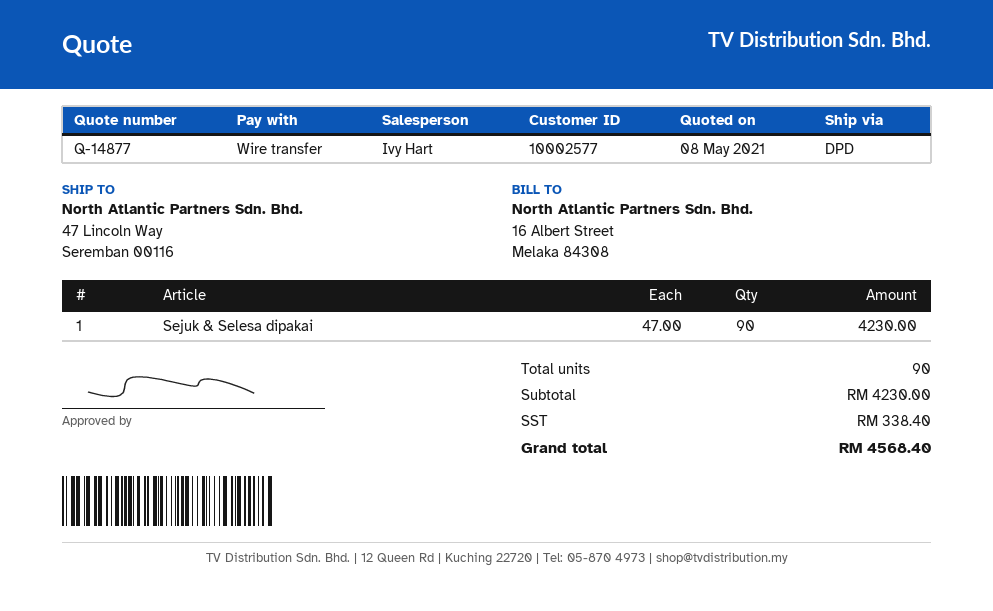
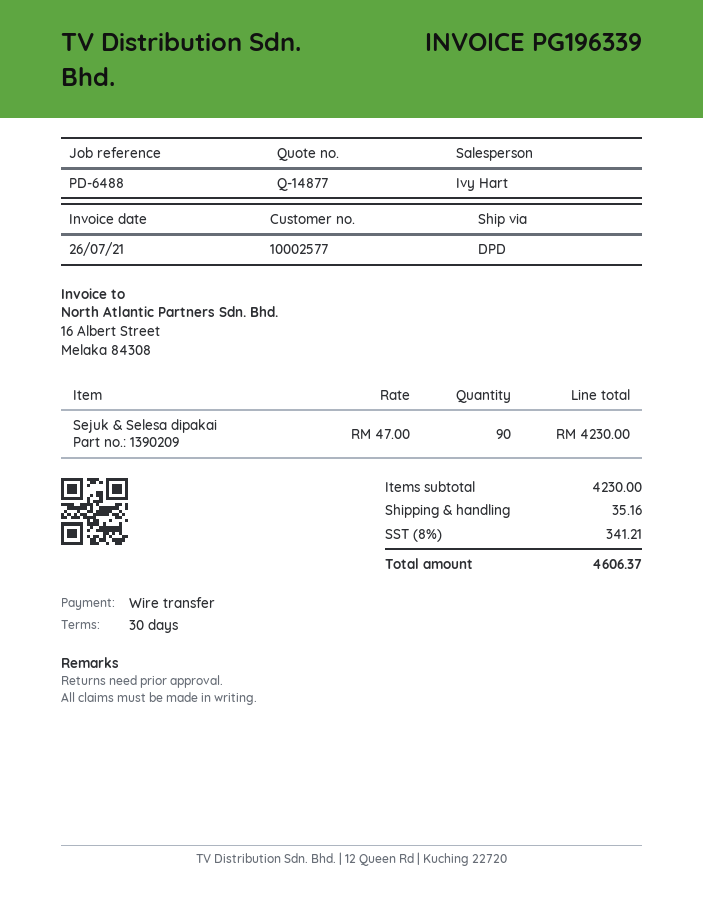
shipping: none -> 35.16
tax: 338.40 -> 341.21
total: 4568.40 -> 4606.37

